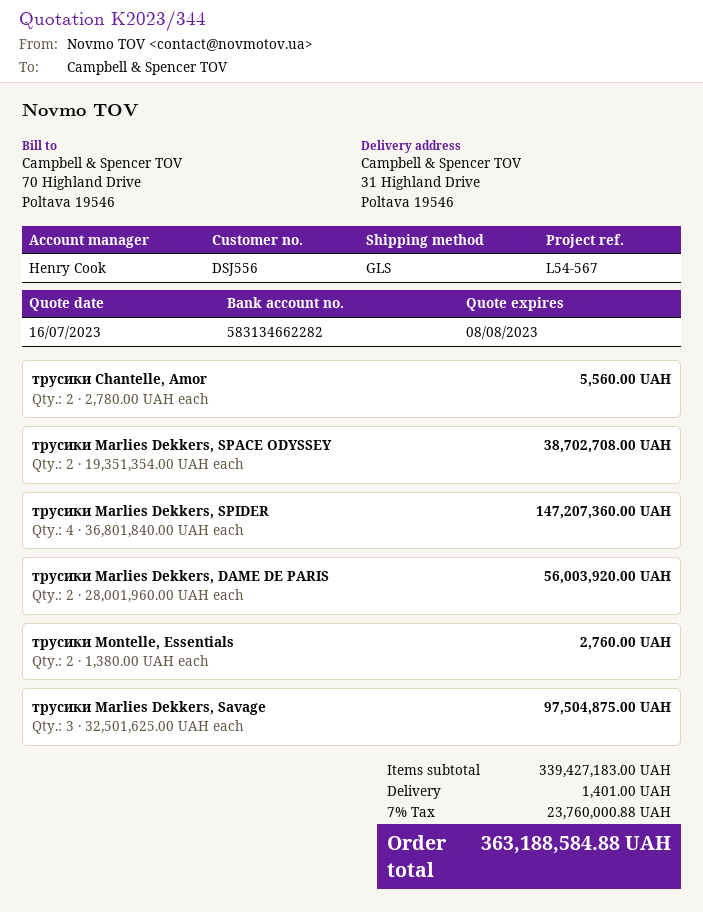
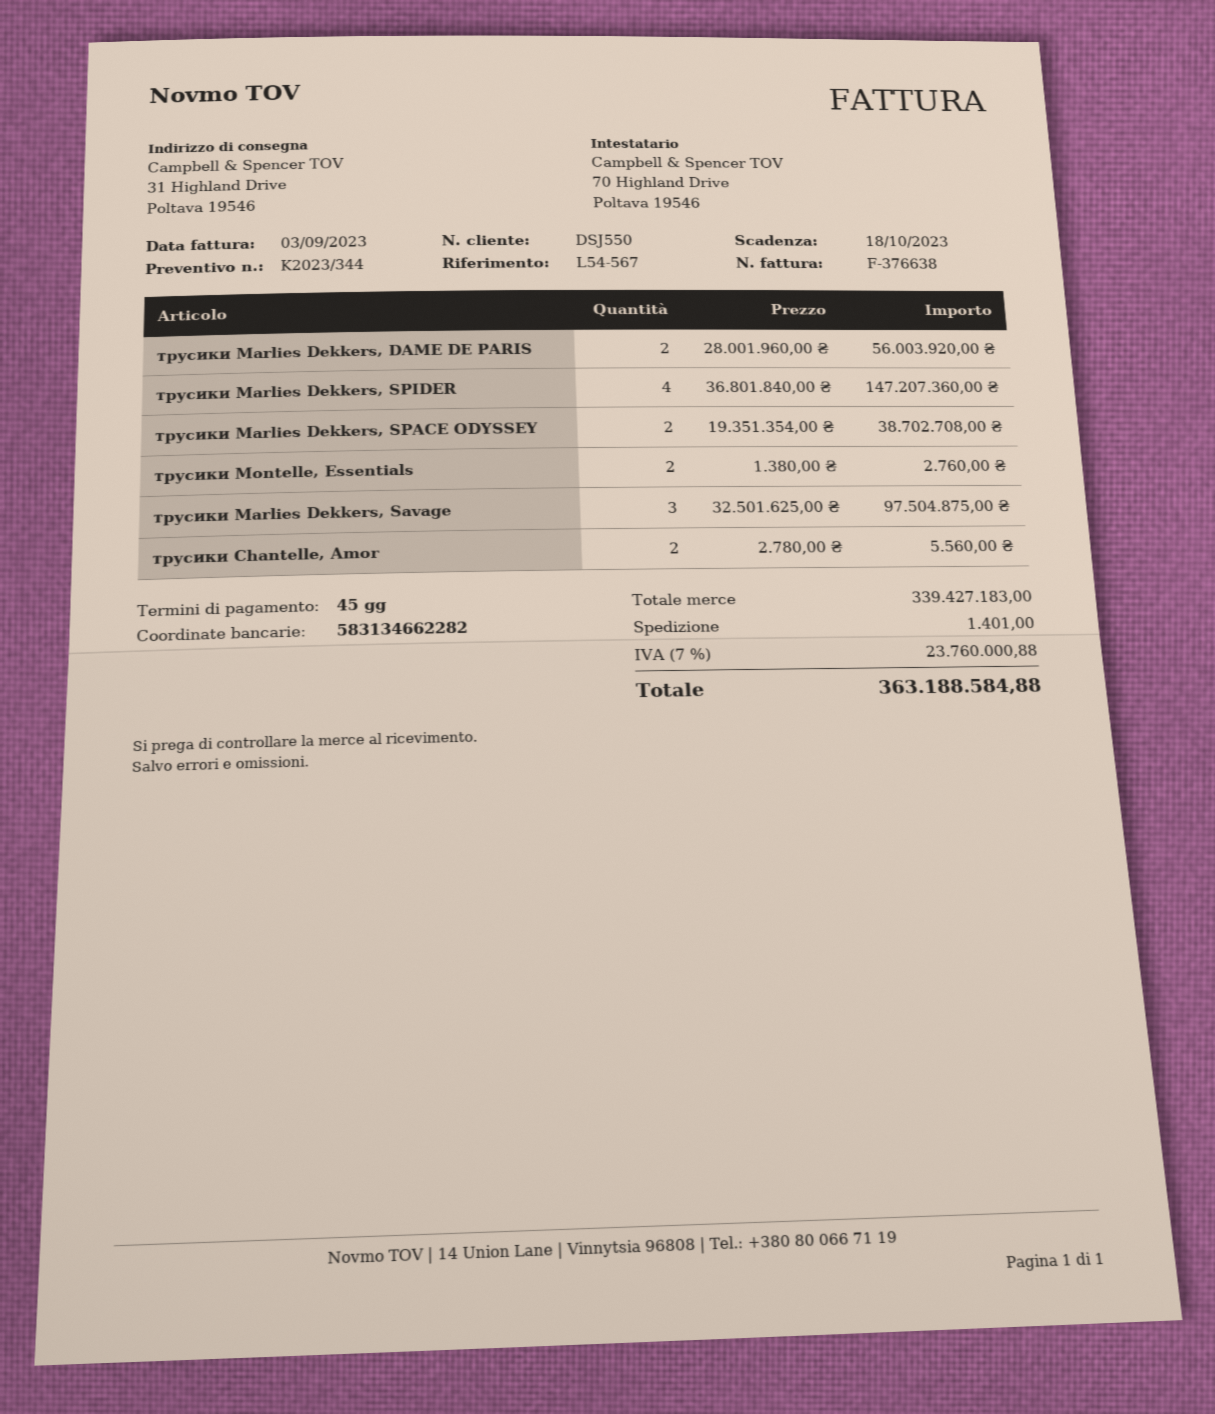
customer number: DSJ556 -> DSJ550

